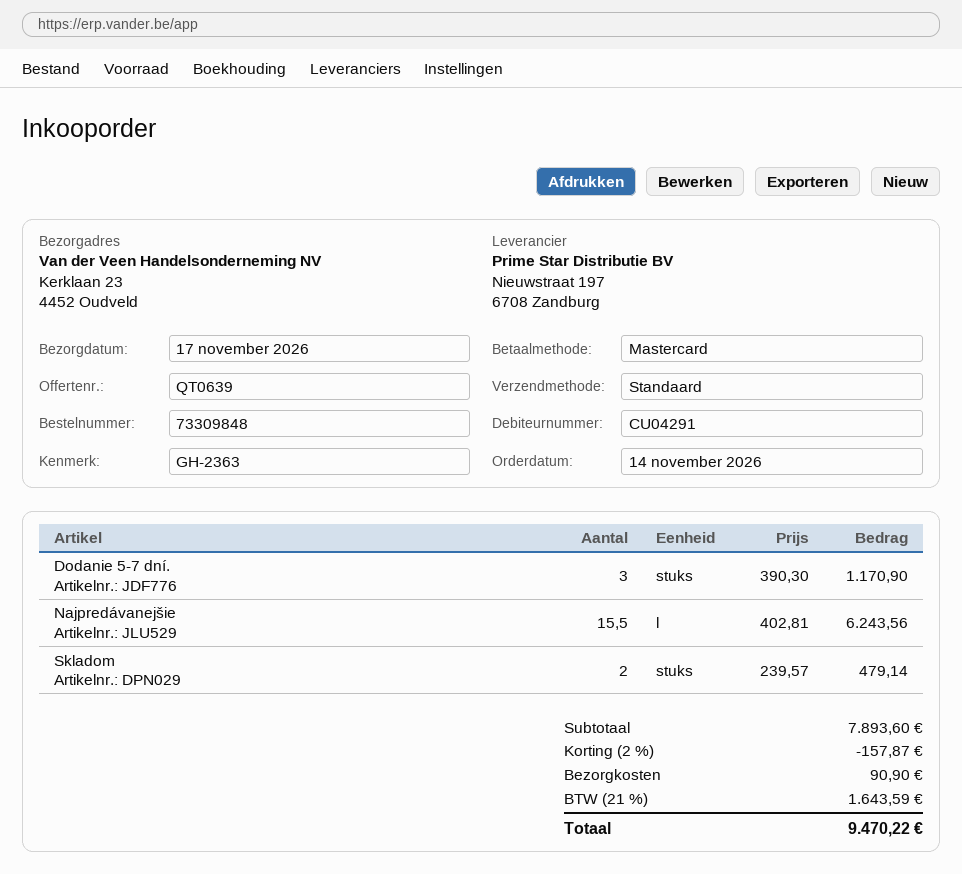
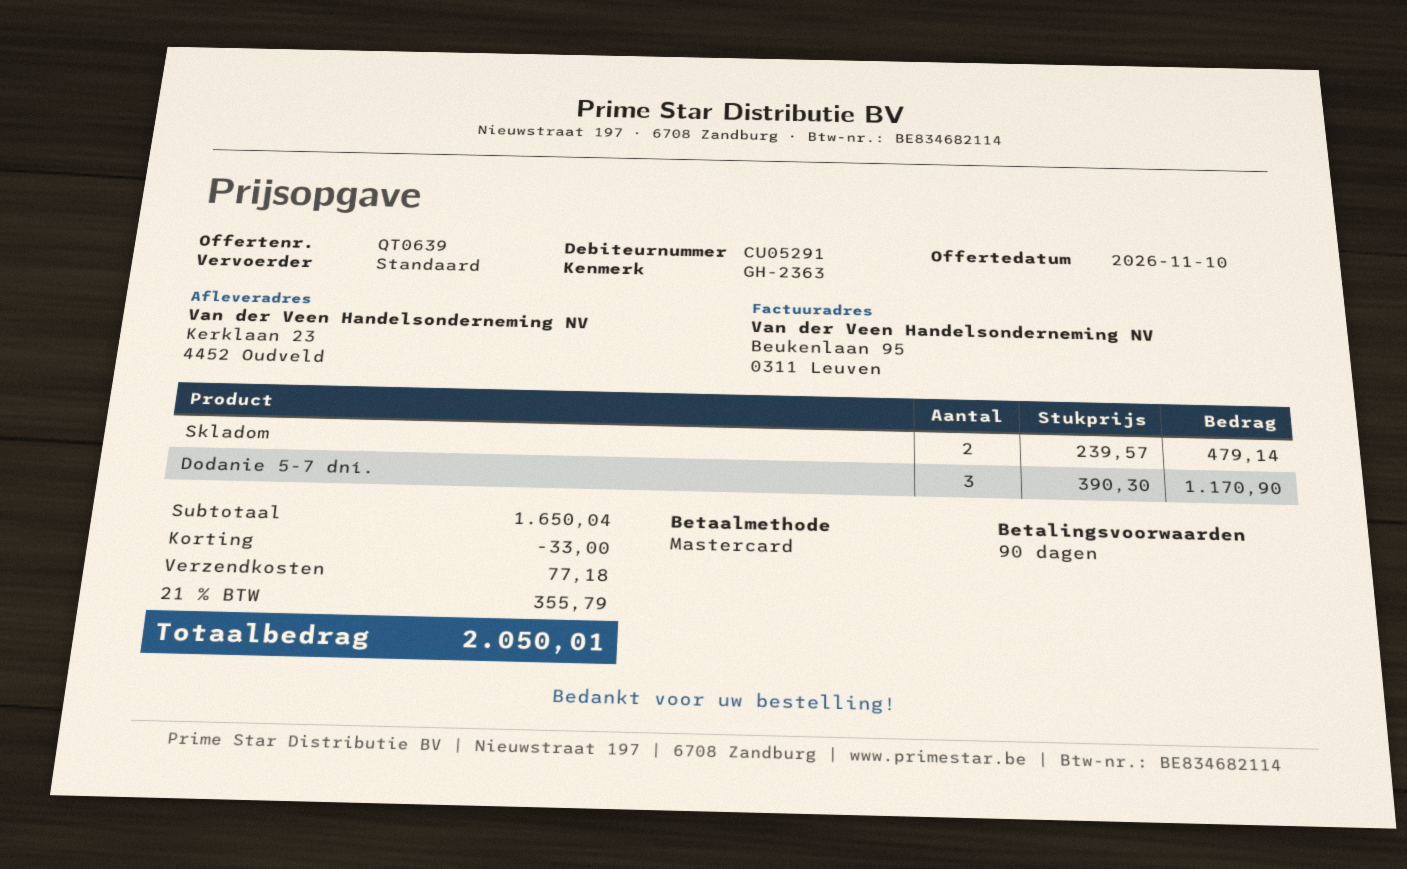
customer number: CU04291 -> CU05291
Najpredávanejšie: 15.5 x 402.81 = 6243.56 -> none
subtotal: 7893.60 -> 1650.04
discount: 157.87 -> 33.00
shipping: 90.90 -> 77.18
tax: 21% = 1643.59 -> 21% = 355.79
total: 9470.22 -> 2050.01

